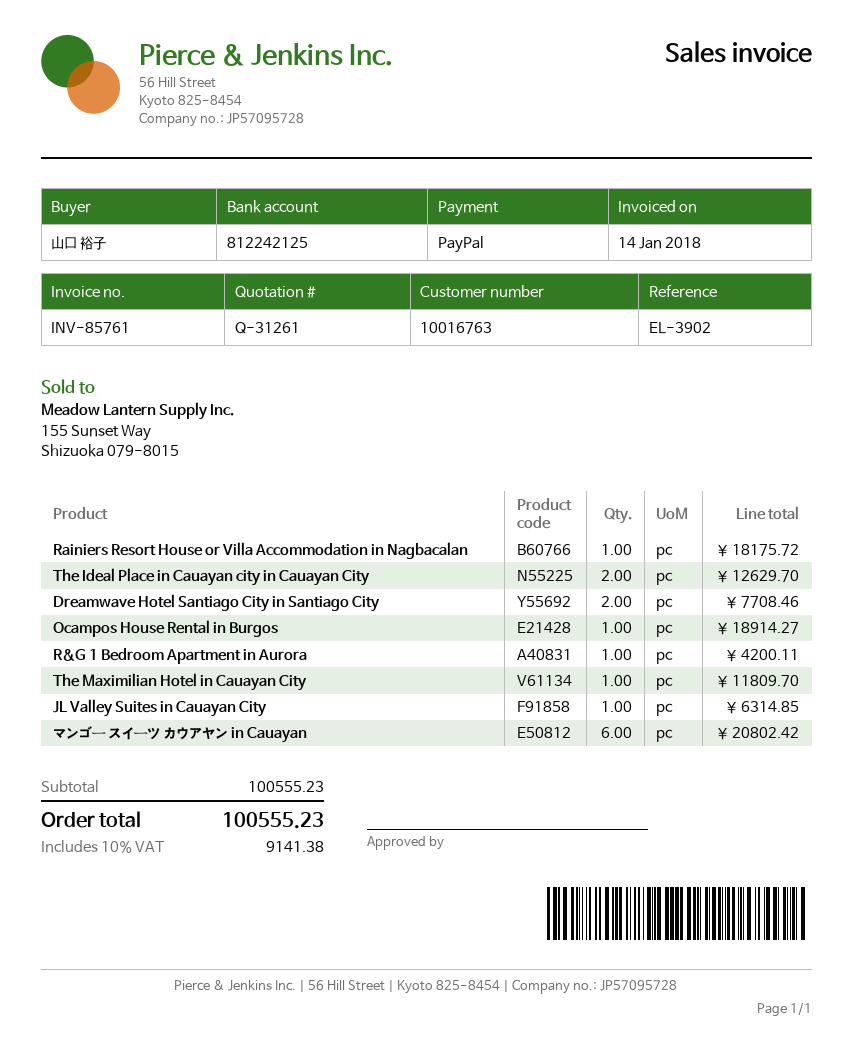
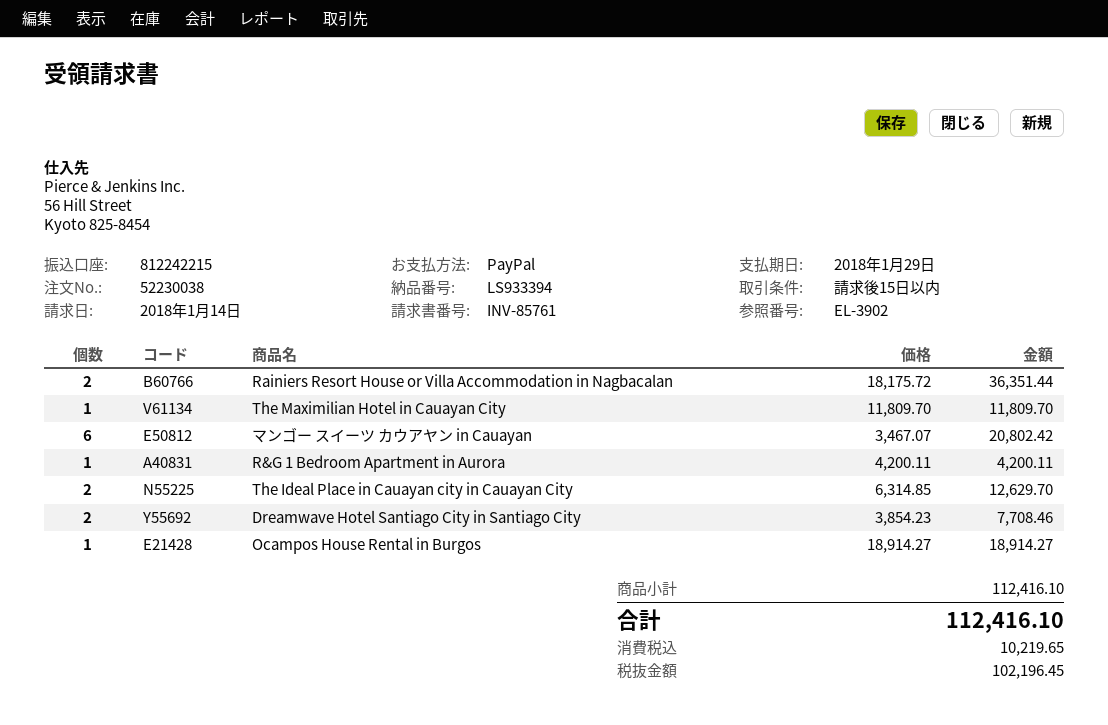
bank account: 812242125 -> 812242215
Rainiers Resort House or Villa Accommodation in Nagbacalan: 1 for 18175.72 -> 2 for 36351.44
JL Valley Suites in Cauayan City: 1 for 6314.85 -> none
subtotal: 100555.23 -> 112416.10
tax: 9141.38 -> 10219.65
total: 100555.23 -> 112416.10

